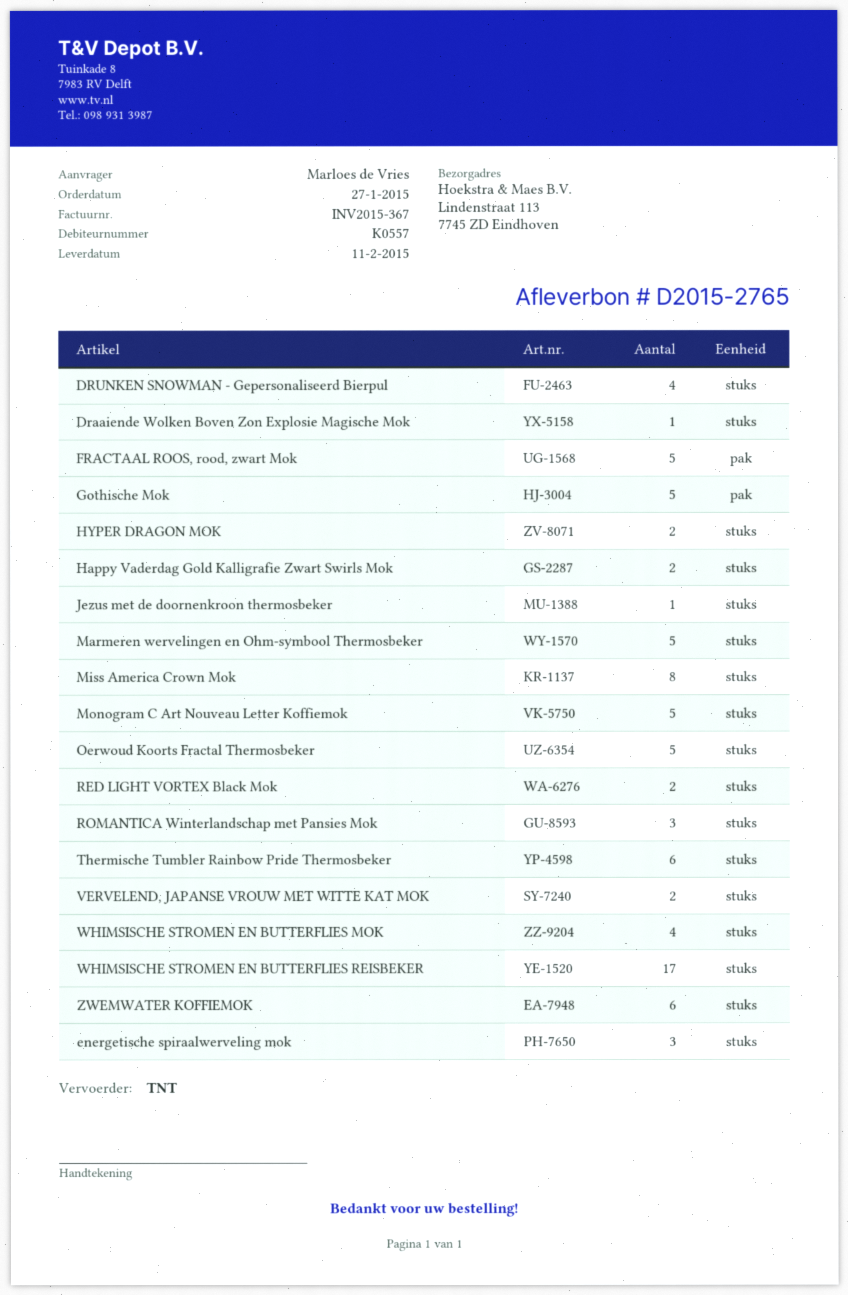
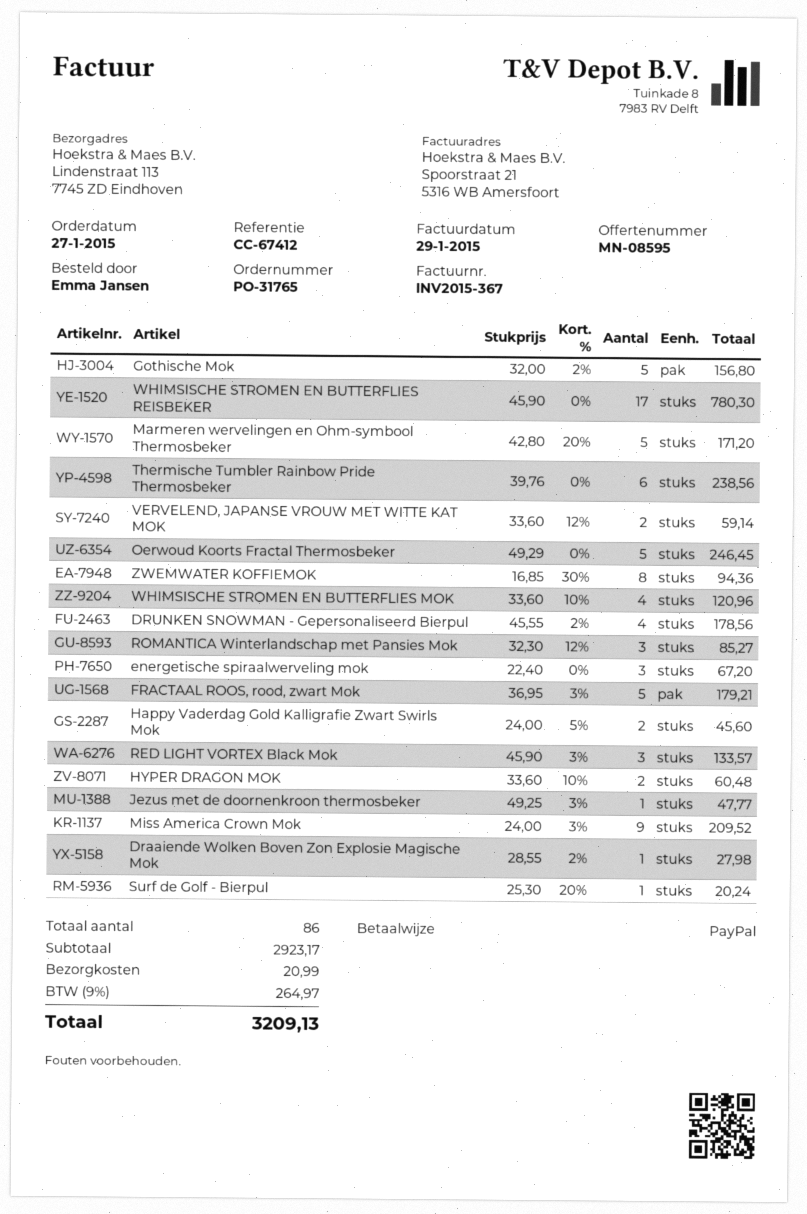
ordered by: Marloes de Vries -> Emma Jansen
Miss America Crown Mok: 8 -> 9
Monogram C Art Nouveau Letter Koffiemok: 5 -> none
RED LIGHT VORTEX Black Mok: 2 -> 3
ZWEMWATER KOFFIEMOK: 6 -> 8
Surf de Golf - Bierpul: none -> 1

